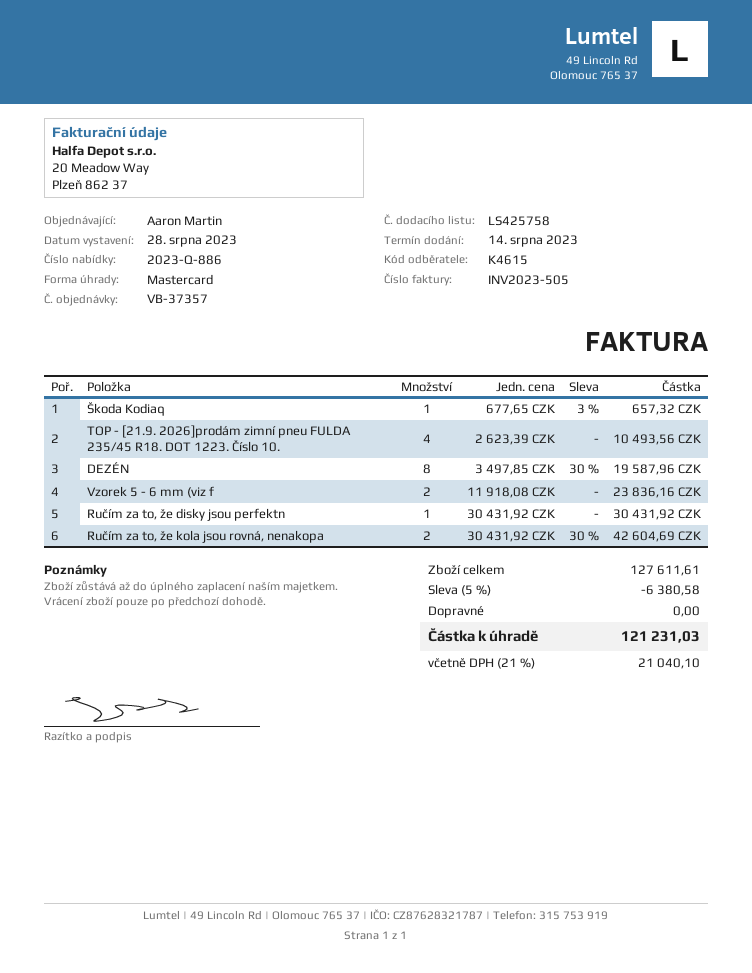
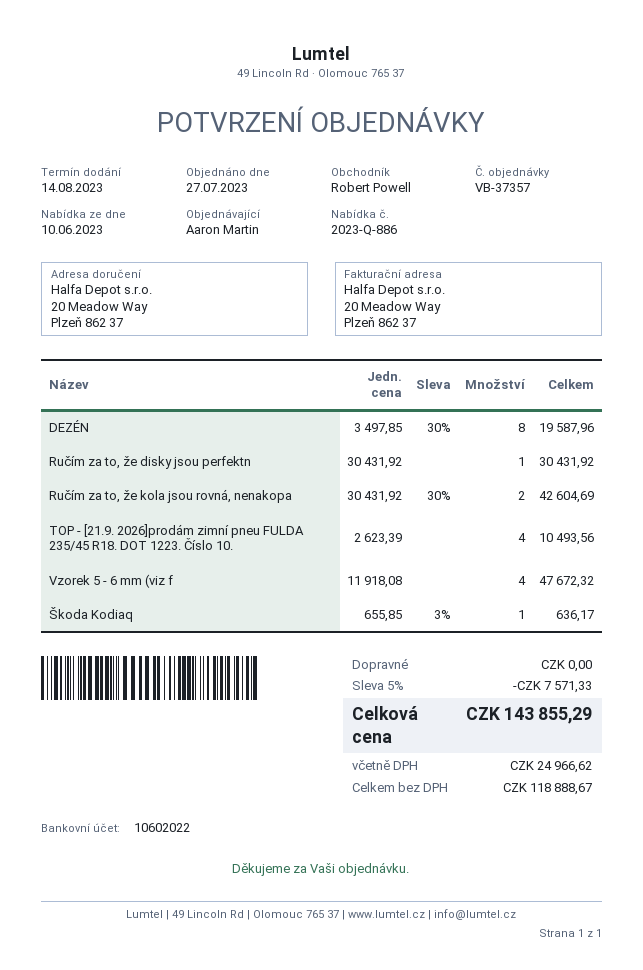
Škoda Kodiaq: 1 x 677.65 - 3% = 657.32 -> 1 x 655.85 - 3% = 636.17
Vzorek 5 - 6 mm (viz f: 2 x 11918.08 = 23836.16 -> 4 x 11918.08 = 47672.32
discount: 5% = 6380.58 -> 5% = 7571.33
tax: 21040.10 -> 24966.62
total: 121231.03 -> 143855.29

